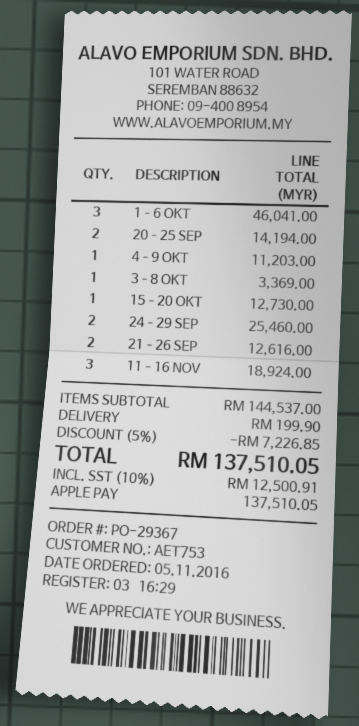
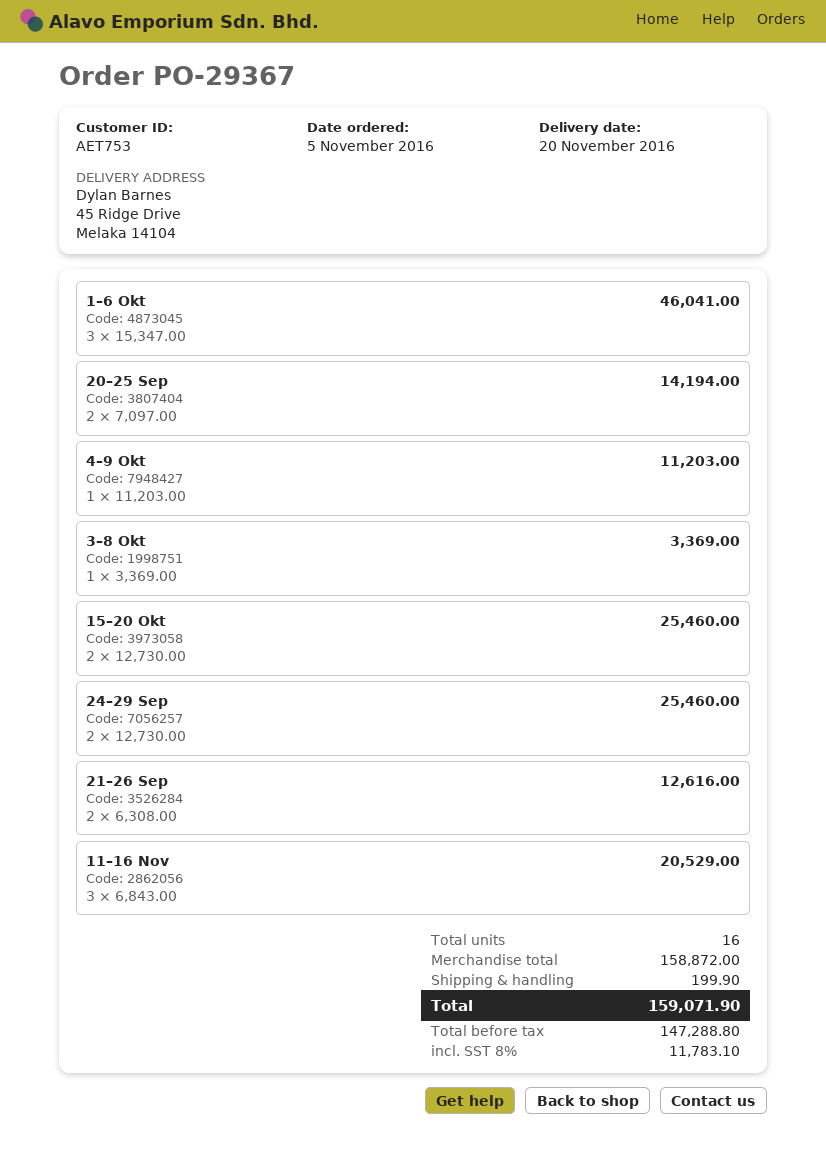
15–20 OKT: 1 for 12730.00 -> 2 for 25460.00
11–16 NOV: 3 for 18924.00 -> 3 for 20529.00
subtotal: 144537.00 -> 158872.00
discount: 5% = 7226.85 -> none
tax: 10% = 12500.91 -> 8% = 11783.10
total: 137510.05 -> 159071.90

